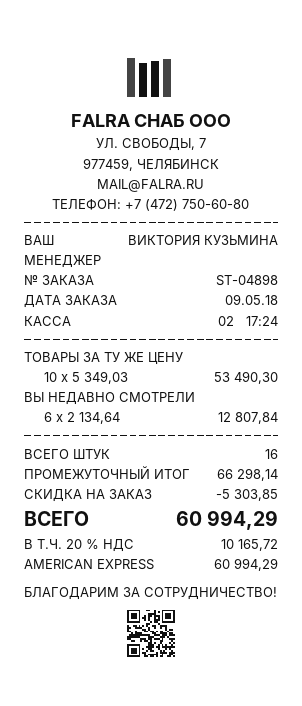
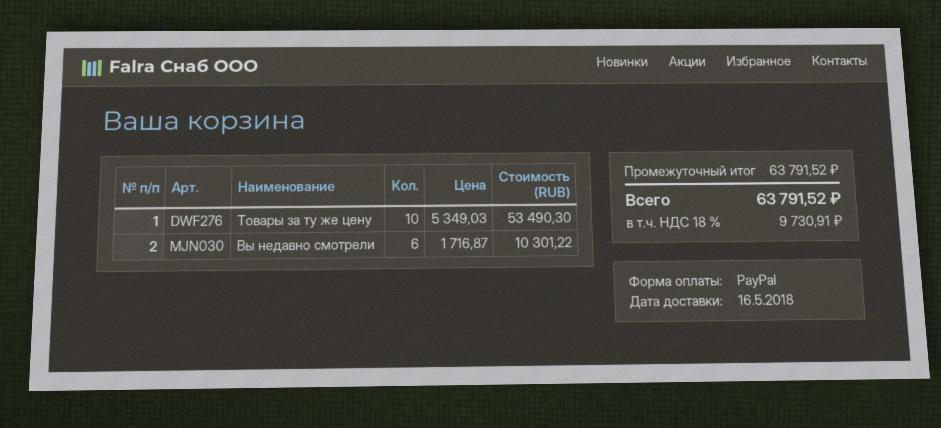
payment method: American Express -> PayPal
ВЫ НЕДАВНО СМОТРЕЛИ: 6 x 2134.64 = 12807.84 -> 6 x 1716.87 = 10301.22
subtotal: 66298.14 -> 63791.52
discount: 5303.85 -> none
tax: 20% = 10165.72 -> 18% = 9730.91
total: 60994.29 -> 63791.52

